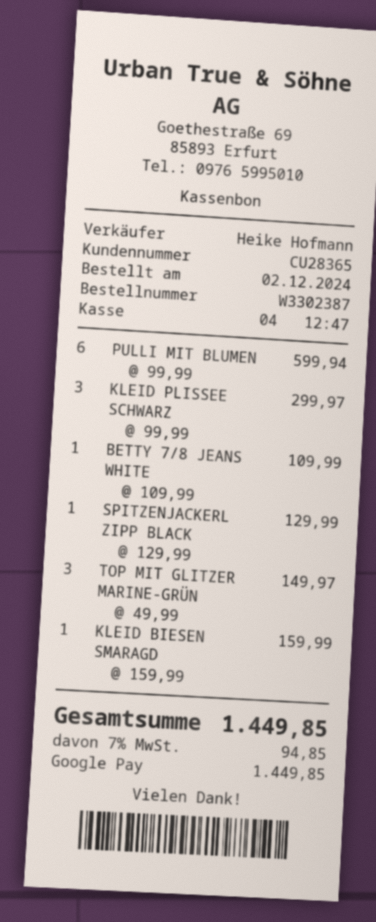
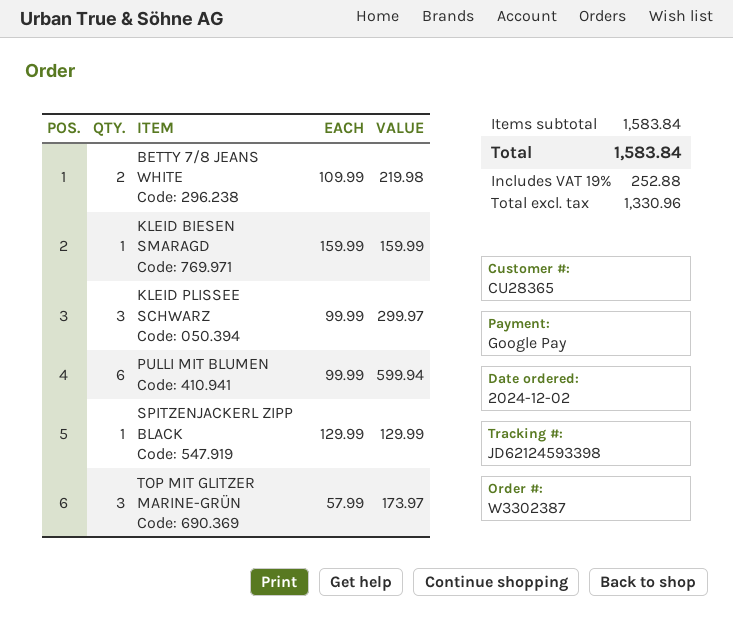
BETTY 7/8 JEANS WHITE: 1 x 109.99 = 109.99 -> 2 x 109.99 = 219.98
TOP MIT GLITZER MARINE-GRÜN: 3 x 49.99 = 149.97 -> 3 x 57.99 = 173.97
tax: 7% = 94.85 -> 19% = 252.88
total: 1449.85 -> 1583.84

